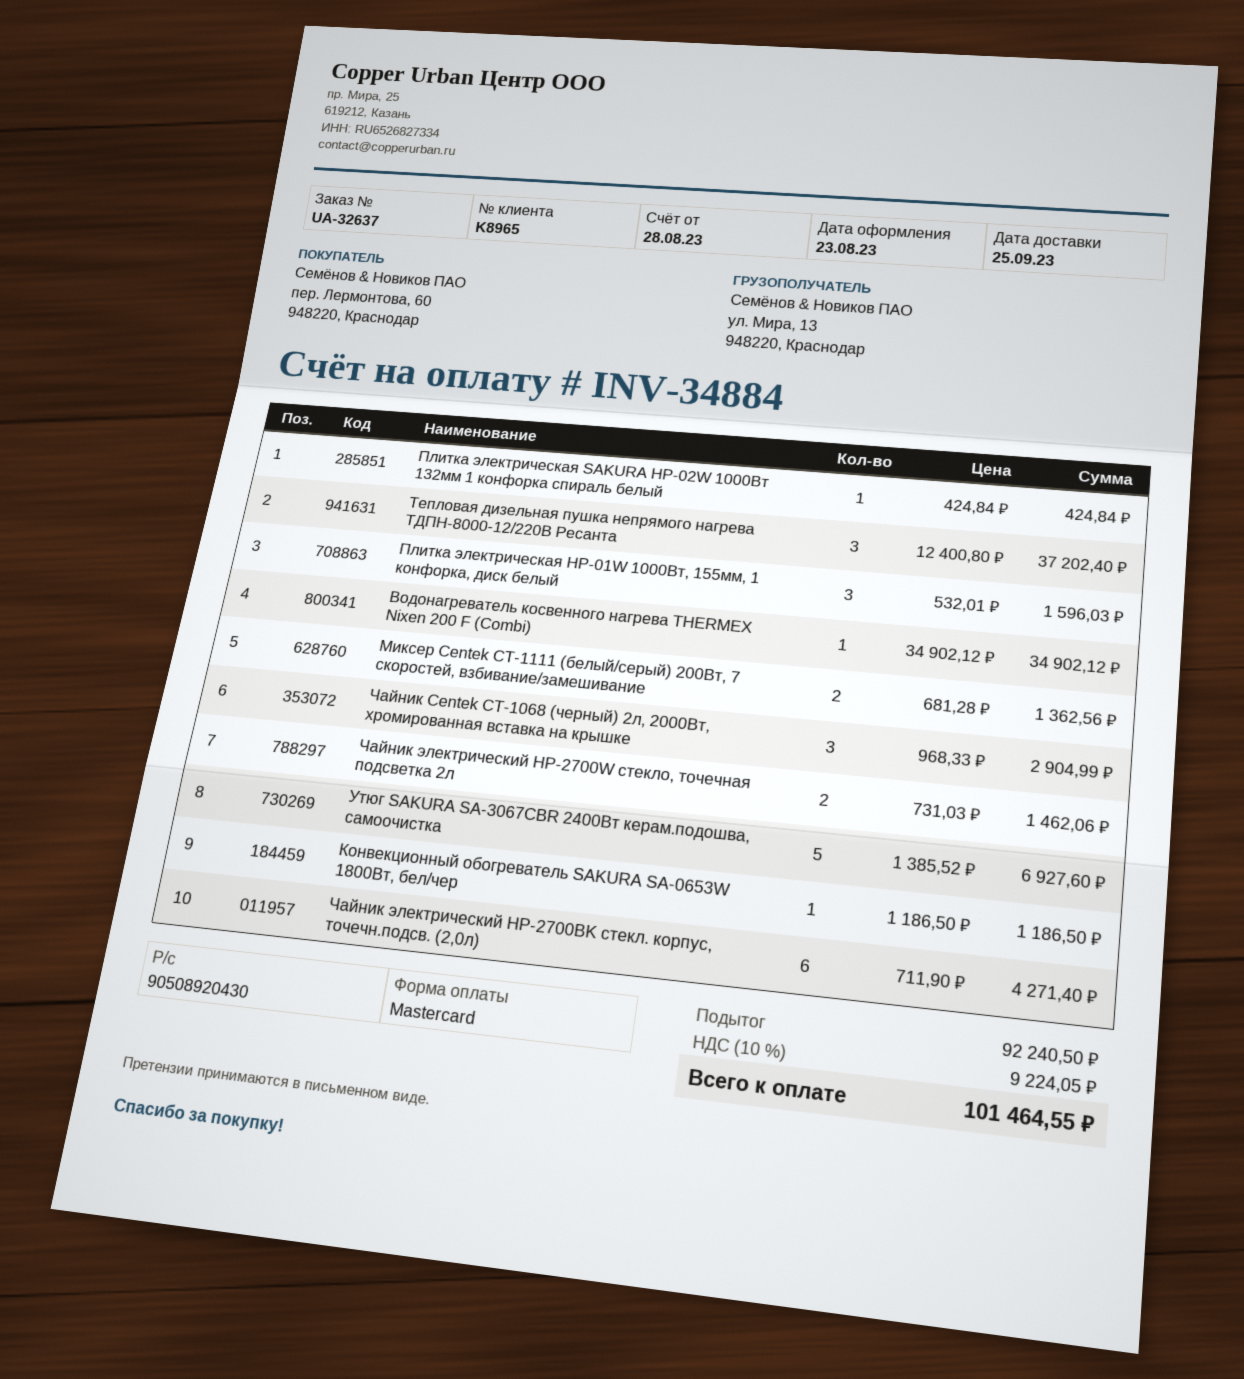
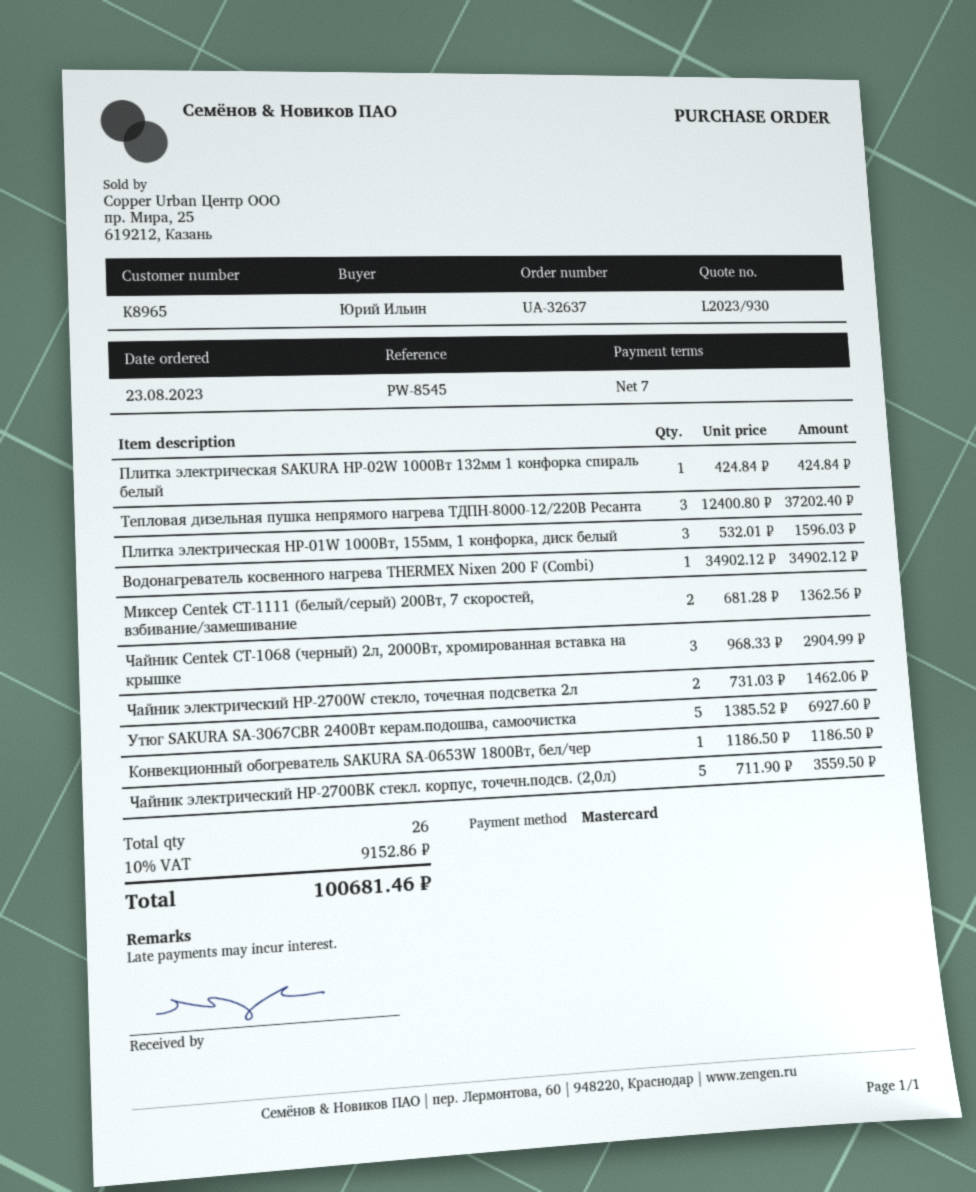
Чайник электрический HP-2700BK стекл. корпус, точечн.подсв. (2,0л): 6 x 711.90 = 4271.40 -> 5 x 711.90 = 3559.50
tax: 10% = 9224.05 -> 10% = 9152.86
total: 101464.55 -> 100681.46

